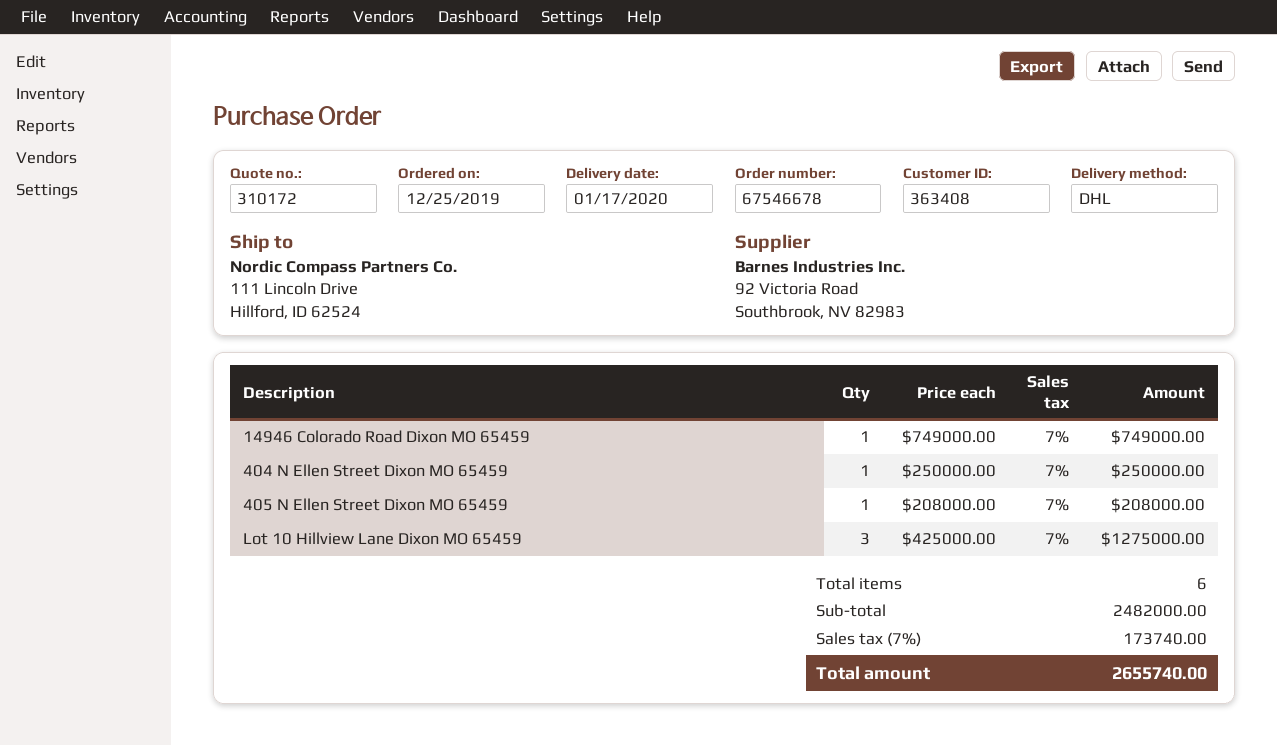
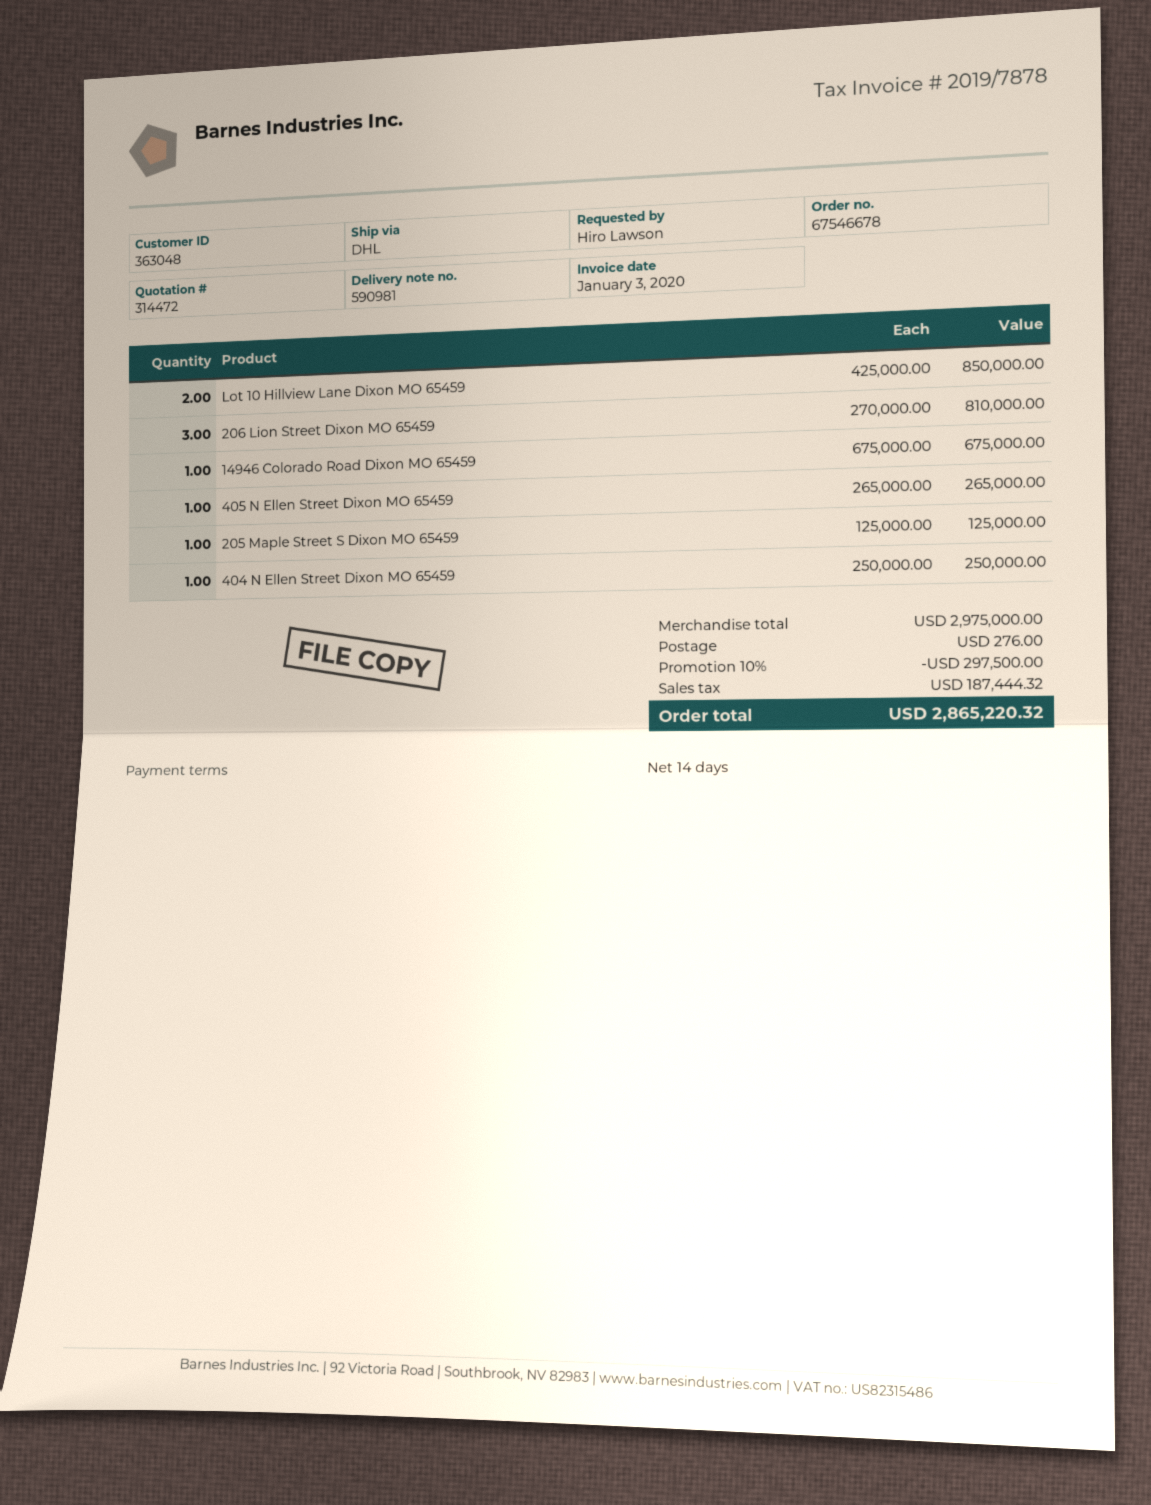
quote number: 310172 -> 314472
customer number: 363408 -> 363048
14946 Colorado Road Dixon MO 65459: 1 x 749000.00 = 749000.00 -> 1 x 675000.00 = 675000.00
405 N Ellen Street Dixon MO 65459: 1 x 208000.00 = 208000.00 -> 1 x 265000.00 = 265000.00
Lot 10 Hillview Lane Dixon MO 65459: 3 x 425000.00 = 1275000.00 -> 2 x 425000.00 = 850000.00
206 Lion Street Dixon MO 65459: none -> 3 x 270000.00 = 810000.00
205 Maple Street S Dixon MO 65459: none -> 1 x 125000.00 = 125000.00
subtotal: 2482000.00 -> 2975000.00
discount: none -> 10% = 297500.00
shipping: none -> 276.00
tax: 173740.00 -> 187444.32
total: 2655740.00 -> 2865220.32

